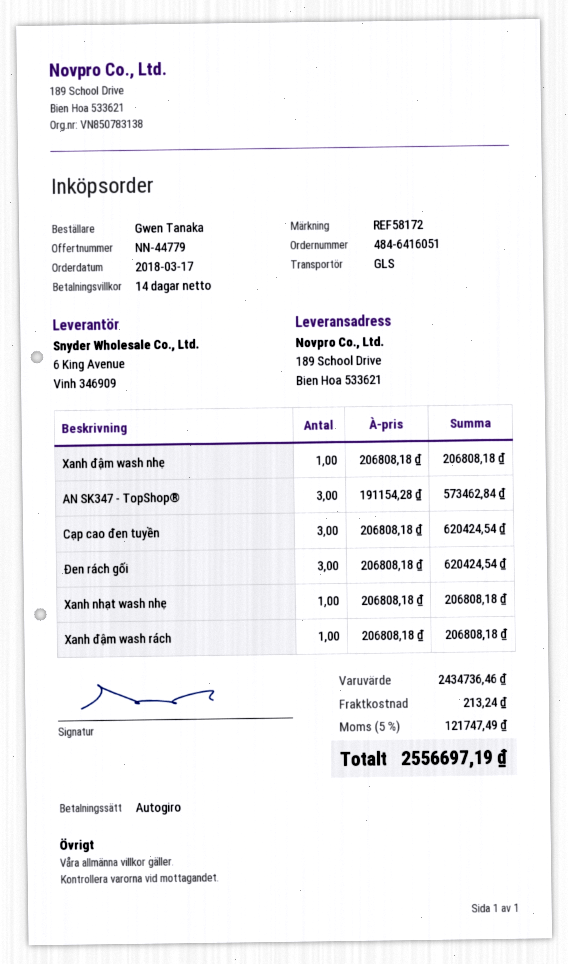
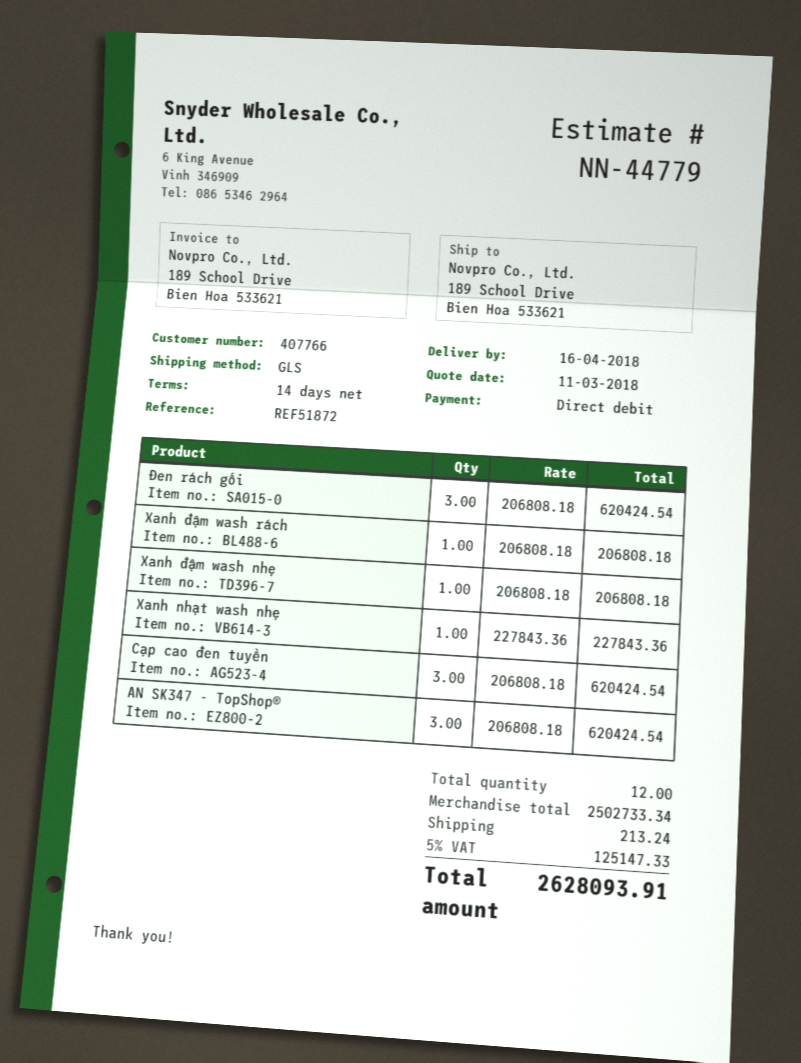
reference: REF58172 -> REF51872
AN SK347 - TopShop®: 3 x 191154.28 = 573462.84 -> 3 x 206808.18 = 620424.54
Xanh nhạt wash nhẹ: 1 x 206808.18 = 206808.18 -> 1 x 227843.36 = 227843.36
subtotal: 2434736.46 -> 2502733.34
tax: 5% = 121747.49 -> 5% = 125147.33
total: 2556697.19 -> 2628093.91

